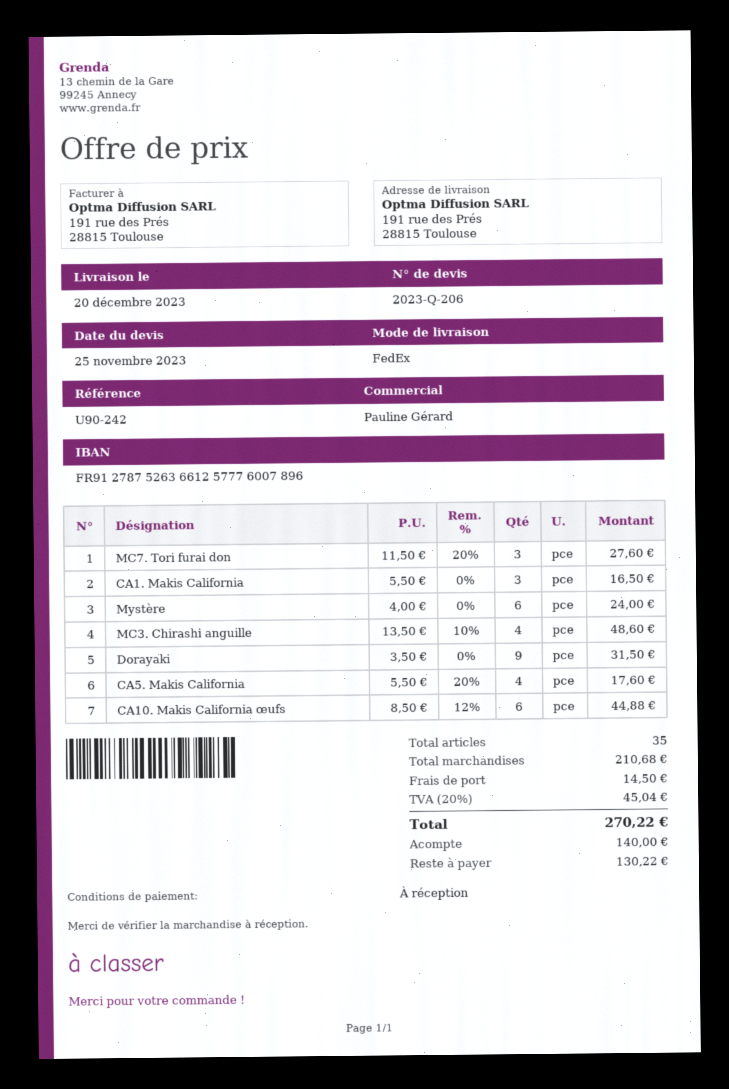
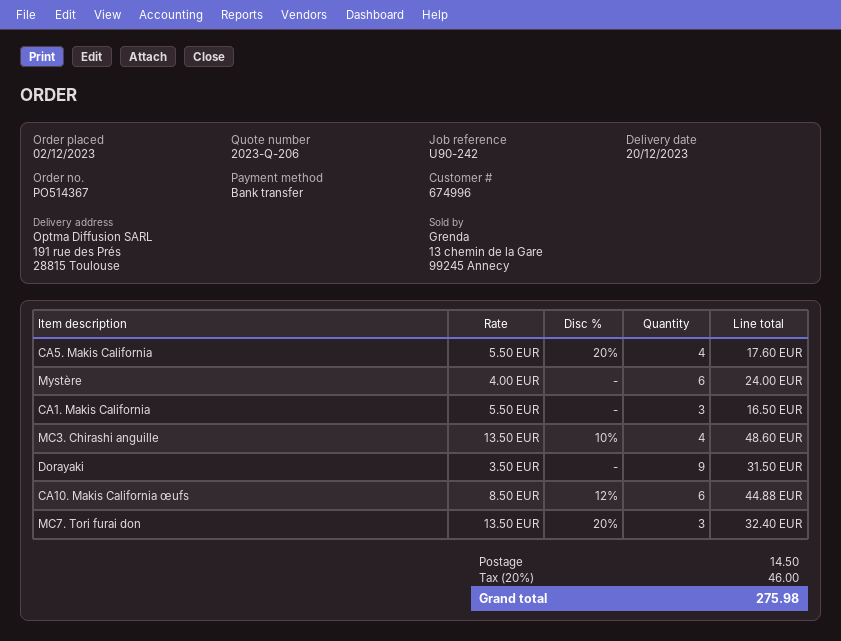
MC7. Tori furai don: 3 x 11.50 - 20% = 27.60 -> 3 x 13.50 - 20% = 32.40
tax: 20% = 45.04 -> 20% = 46.00
total: 270.22 -> 275.98

